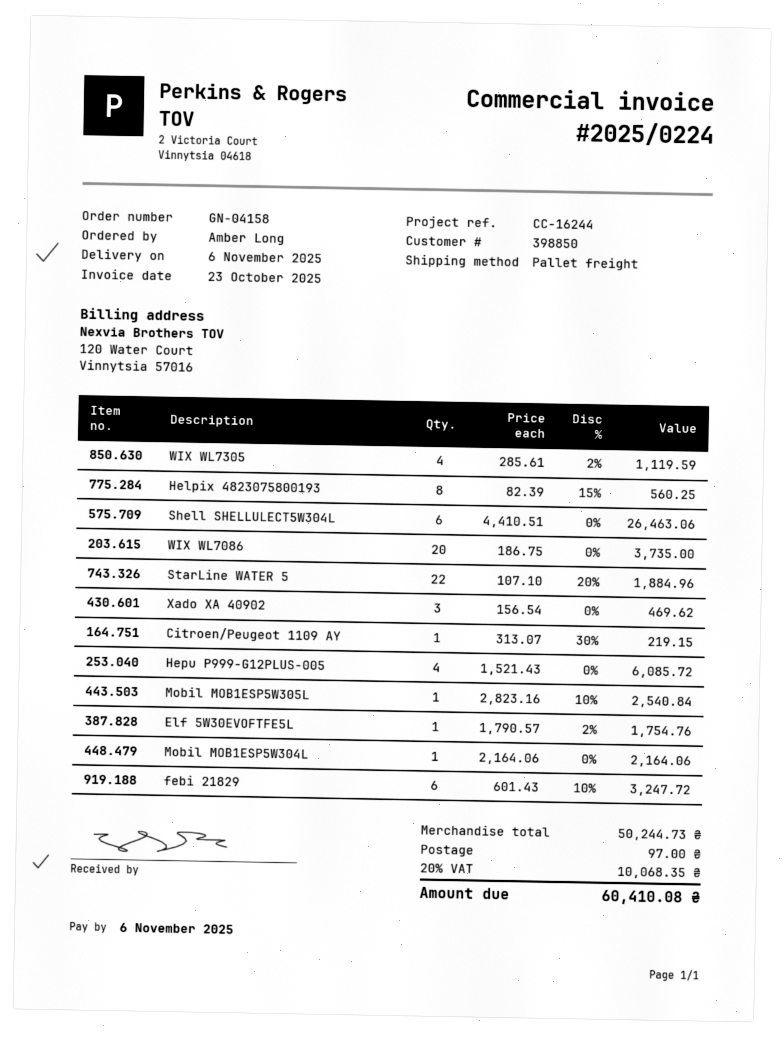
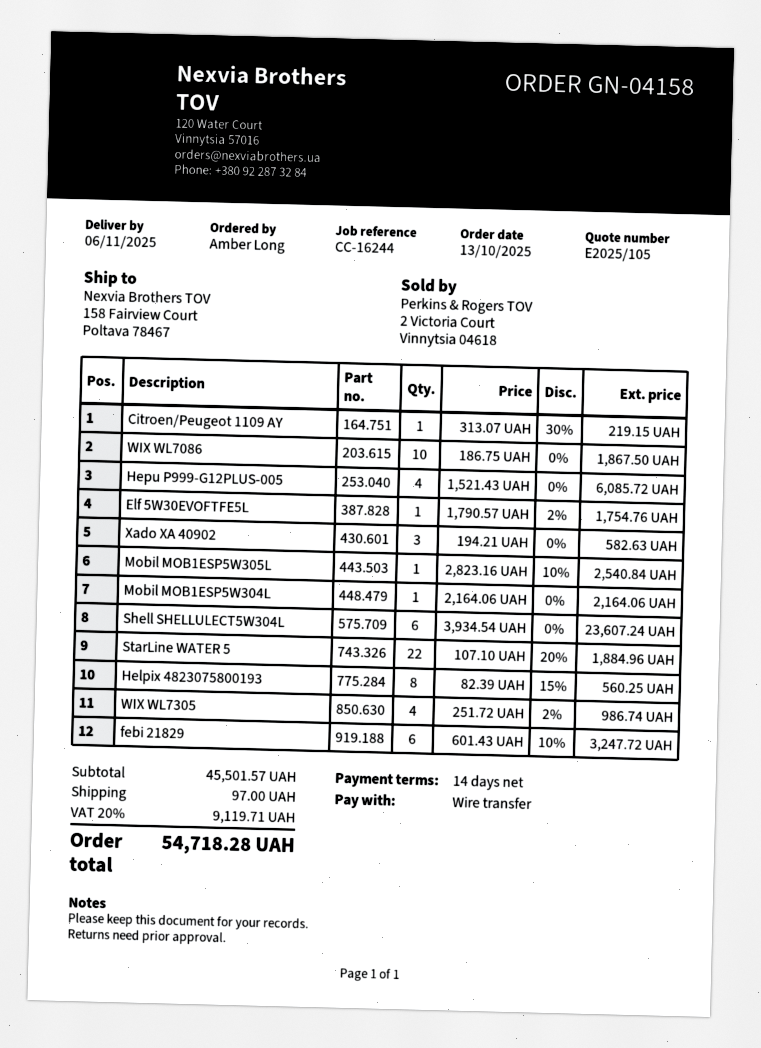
WIX WL7305: 4 x 285.61 - 2% = 1119.59 -> 4 x 251.72 - 2% = 986.74
Shell SHELLULECT5W304L: 6 x 4410.51 = 26463.06 -> 6 x 3934.54 = 23607.24
WIX WL7086: 20 x 186.75 = 3735.00 -> 10 x 186.75 = 1867.50
Xado XA 40902: 3 x 156.54 = 469.62 -> 3 x 194.21 = 582.63
subtotal: 50244.73 -> 45501.57
tax: 20% = 10068.35 -> 20% = 9119.71
total: 60410.08 -> 54718.28

